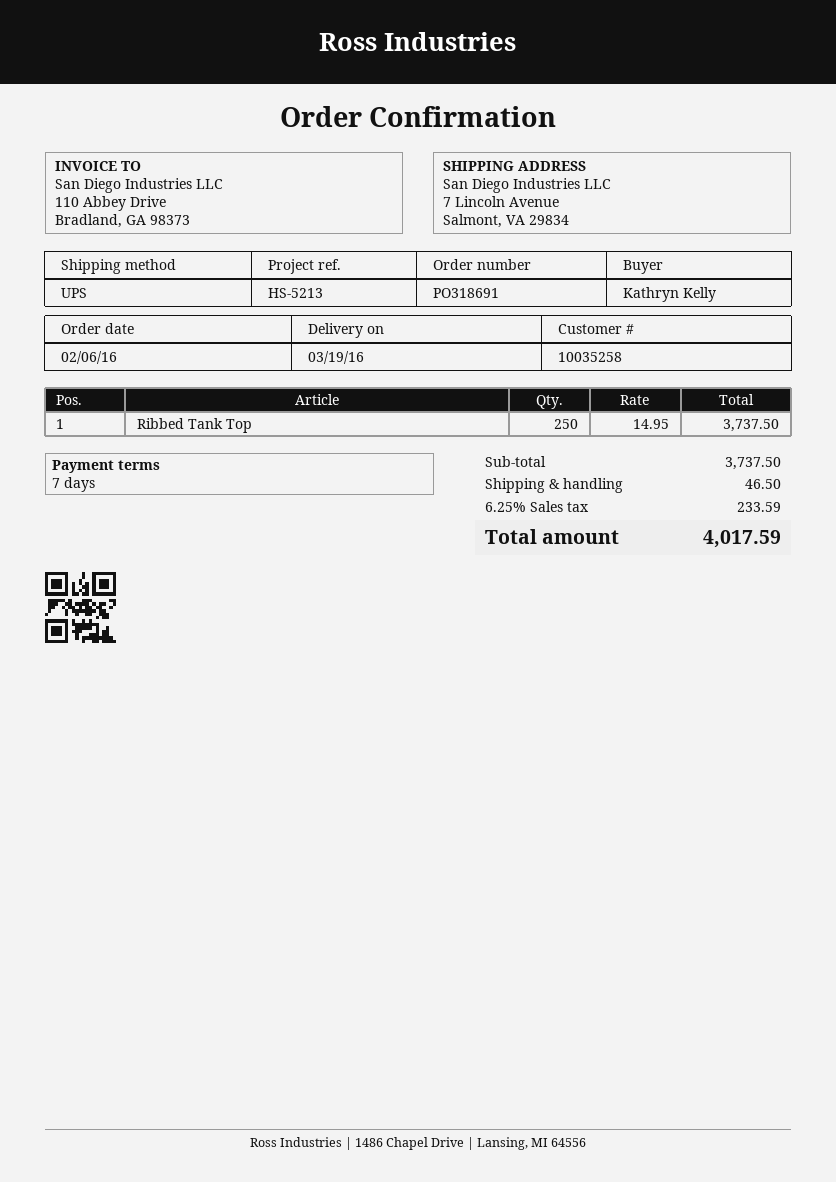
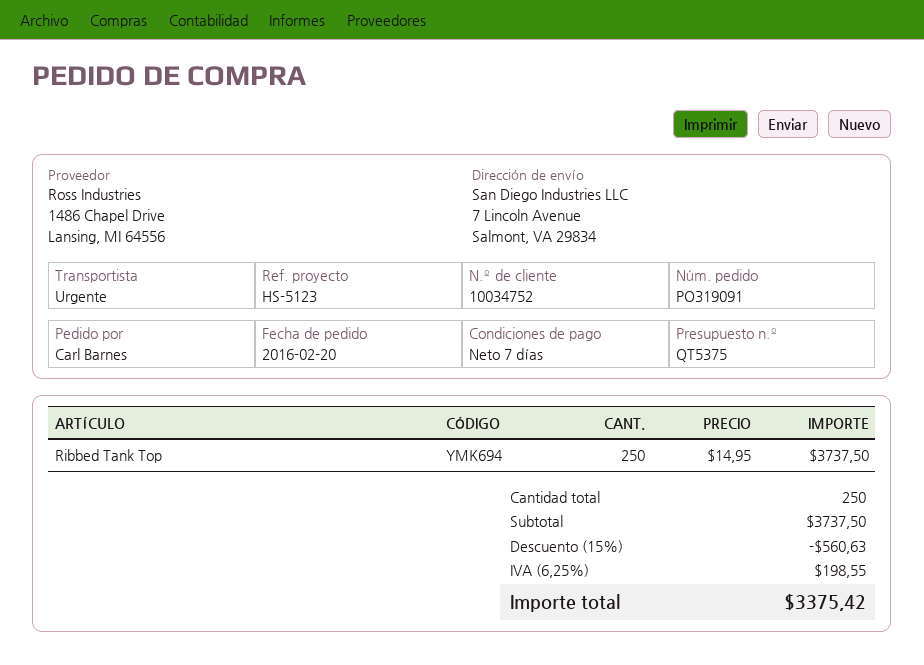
order number: PO318691 -> PO319091
order date: 2016-02-06 -> 2016-02-20
customer number: 10035258 -> 10034752
reference: HS-5213 -> HS-5123
ordered by: Kathryn Kelly -> Carl Barnes
shipping method: UPS -> express
discount: none -> 15% = 560.63
shipping: 46.50 -> none
tax: 6.25% = 233.59 -> 6.25% = 198.55
total: 4017.59 -> 3375.42

